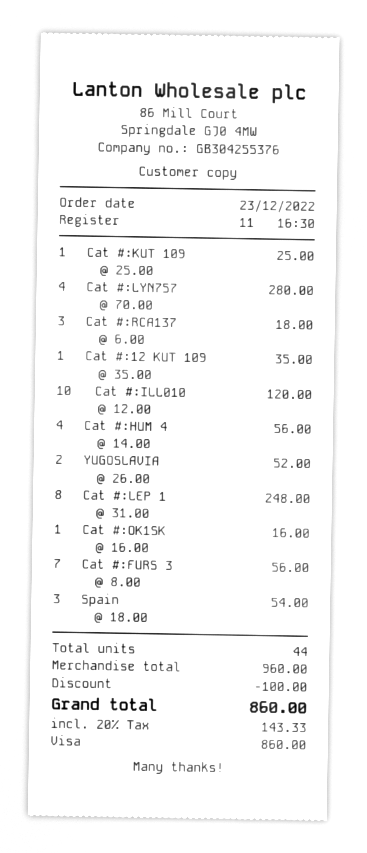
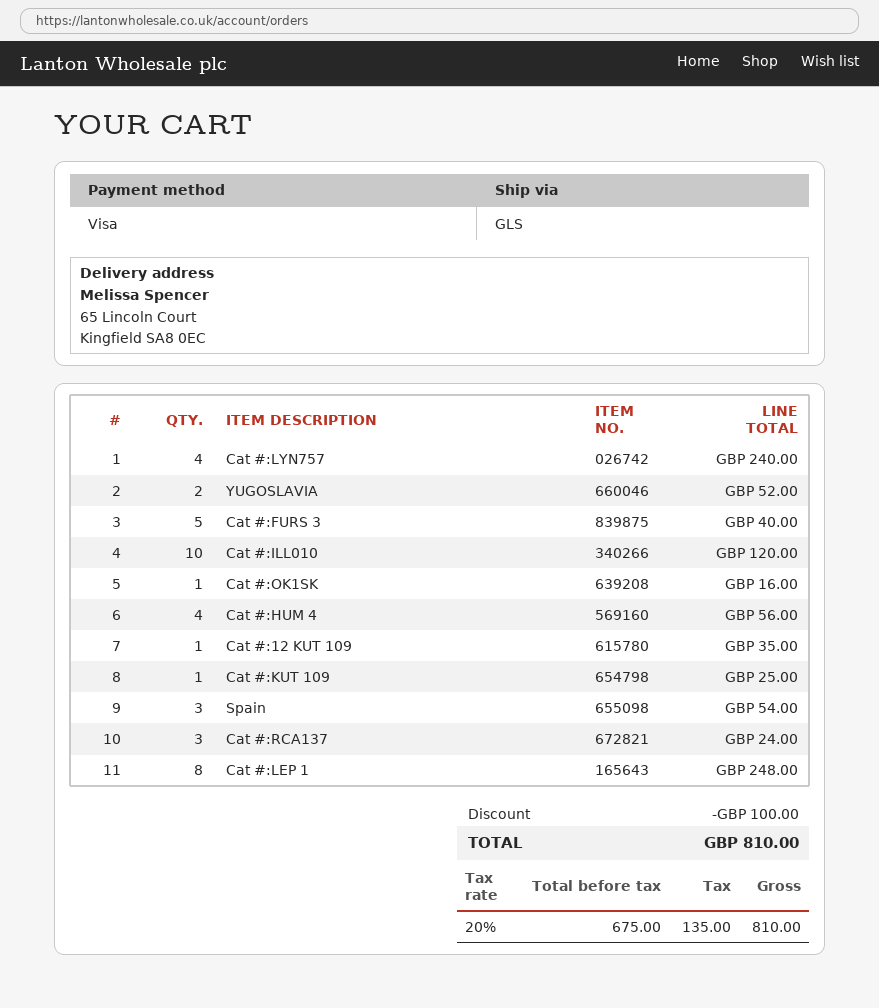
Cat #:LYN757: 4 for 280.00 -> 4 for 240.00
Cat #:RCA137: 3 for 18.00 -> 3 for 24.00
Cat #:FURS 3: 7 for 56.00 -> 5 for 40.00
tax: 20% = 143.33 -> 20% = 135.00
total: 860.00 -> 810.00

